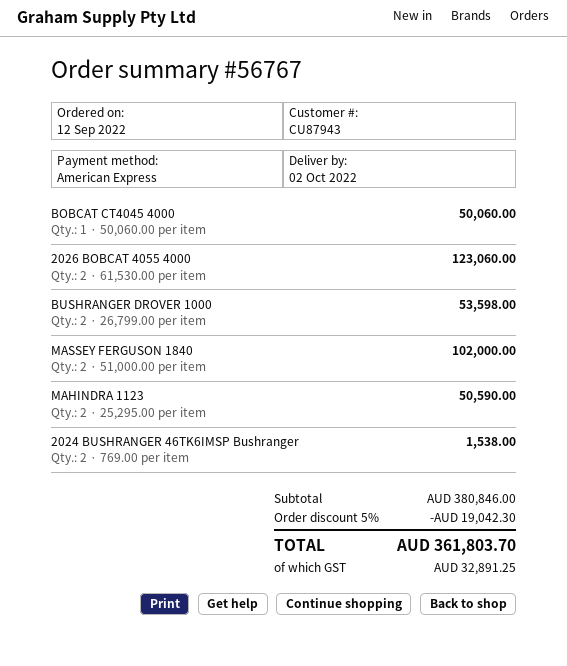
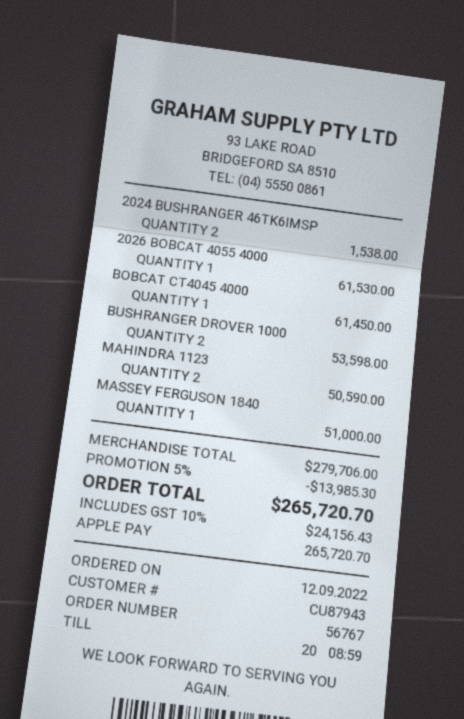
payment method: American Express -> Apple Pay
BOBCAT CT4045 4000: 1 for 50060.00 -> 1 for 61450.00
2026 BOBCAT 4055 4000: 2 for 123060.00 -> 1 for 61530.00
MASSEY FERGUSON 1840: 2 for 102000.00 -> 1 for 51000.00
subtotal: 380846.00 -> 279706.00
discount: 5% = 19042.30 -> 5% = 13985.30
tax: 32891.25 -> 24156.43
total: 361803.70 -> 265720.70

